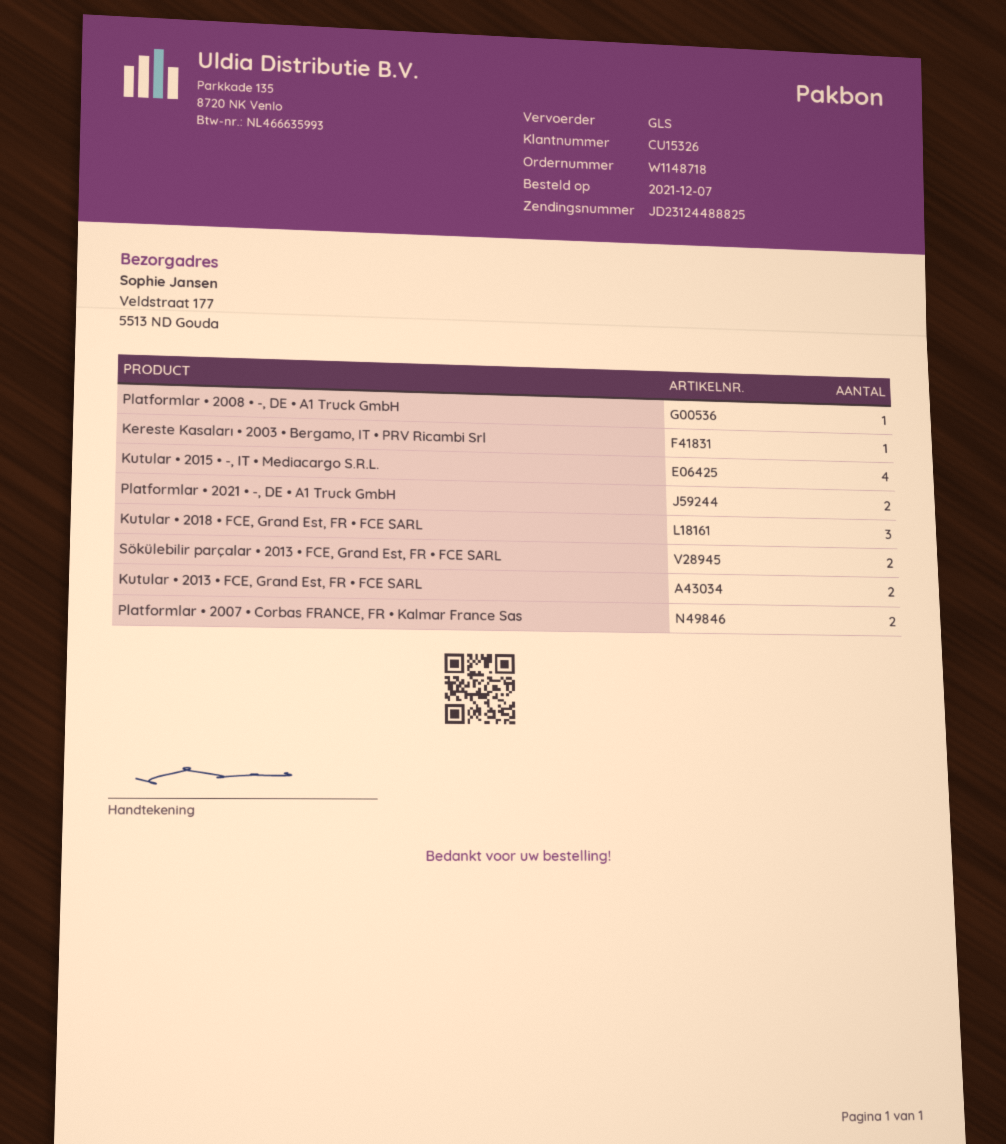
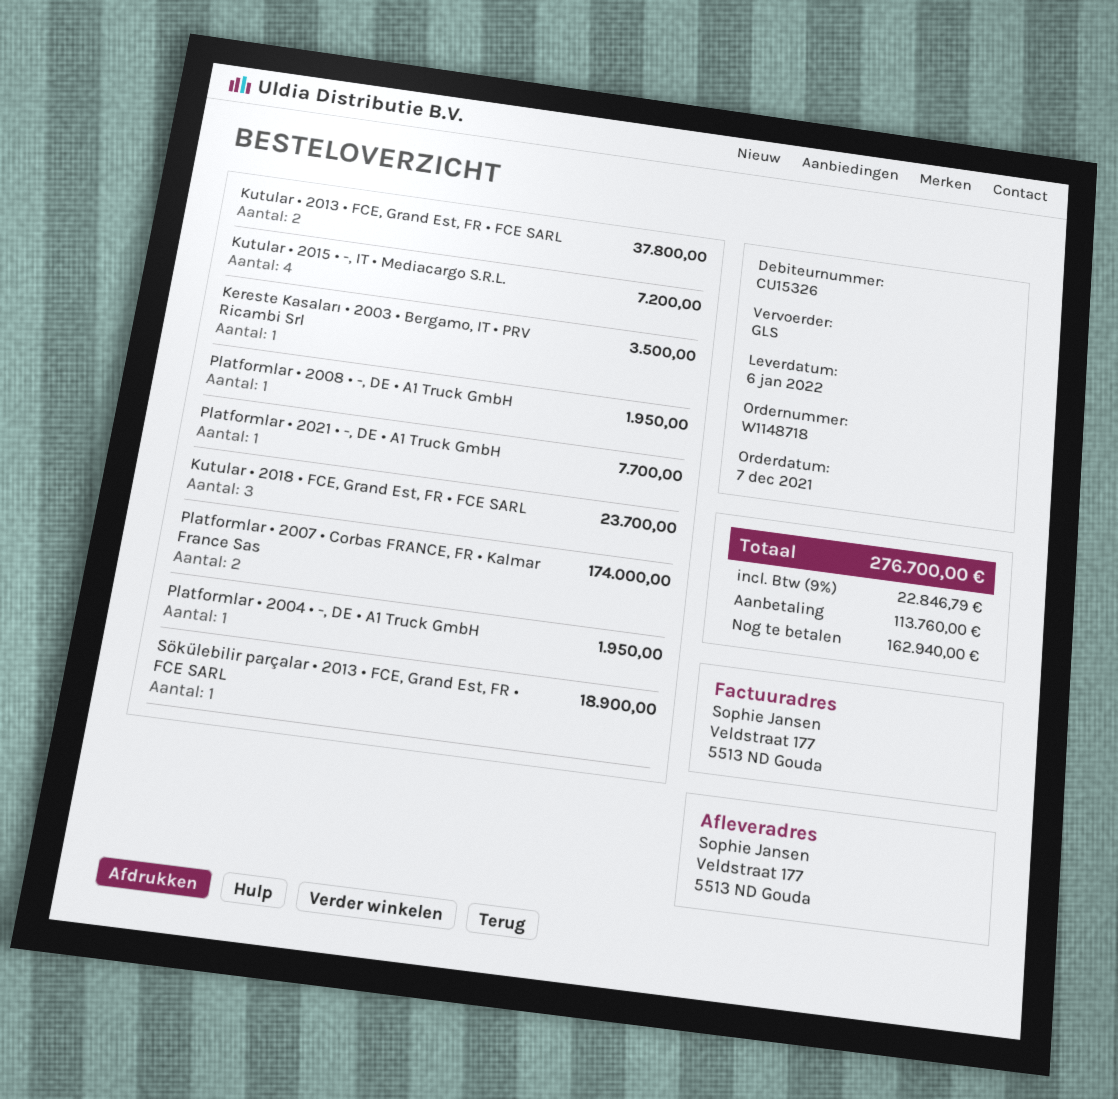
Platformlar • 2021 • -, DE • A1 Truck GmbH: 2 -> 1
Sökülebilir parçalar • 2013 • FCE, Grand Est, FR • FCE SARL: 2 -> 1
Platformlar • 2004 • -, DE • A1 Truck GmbH: none -> 1

